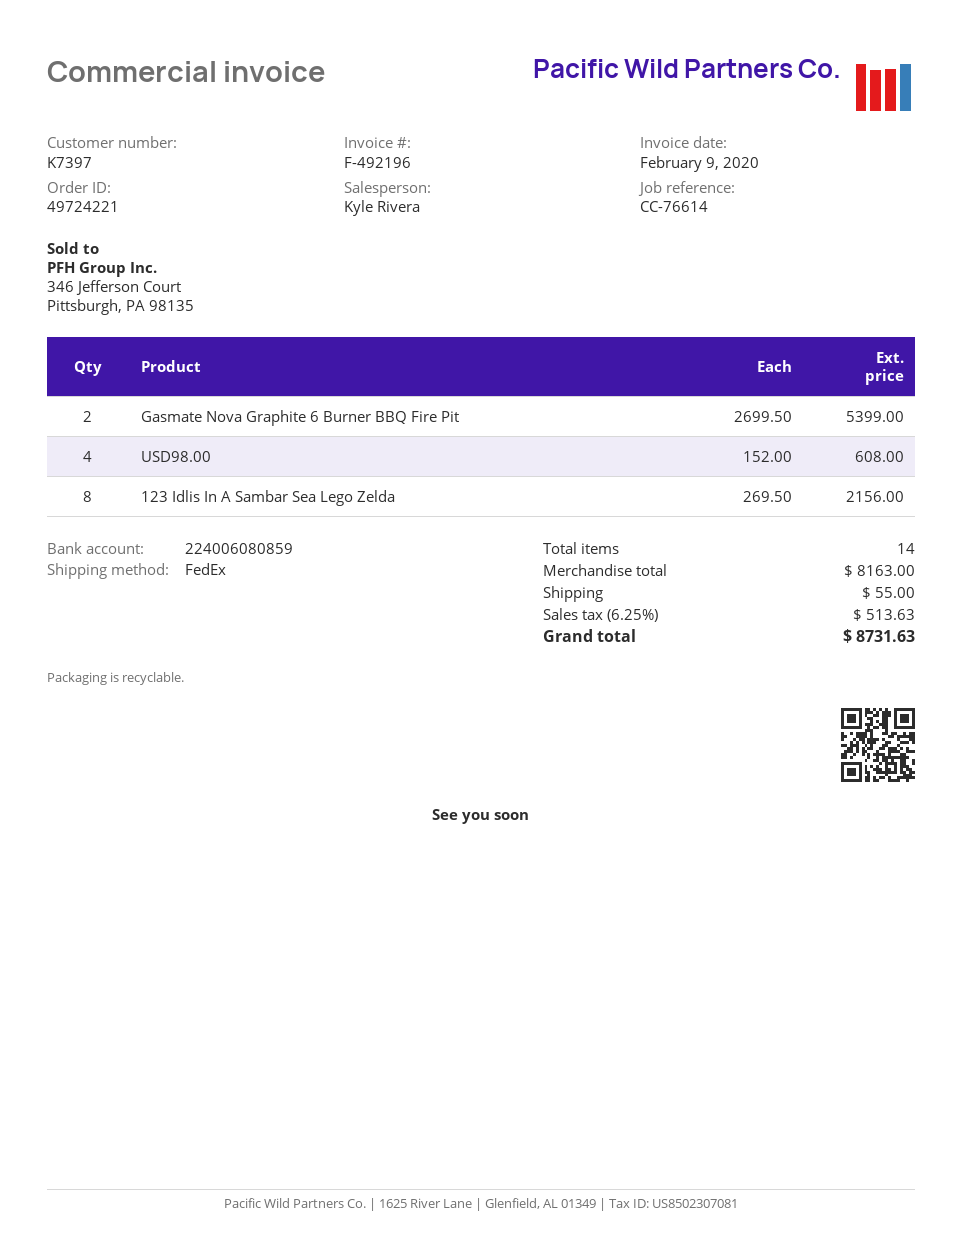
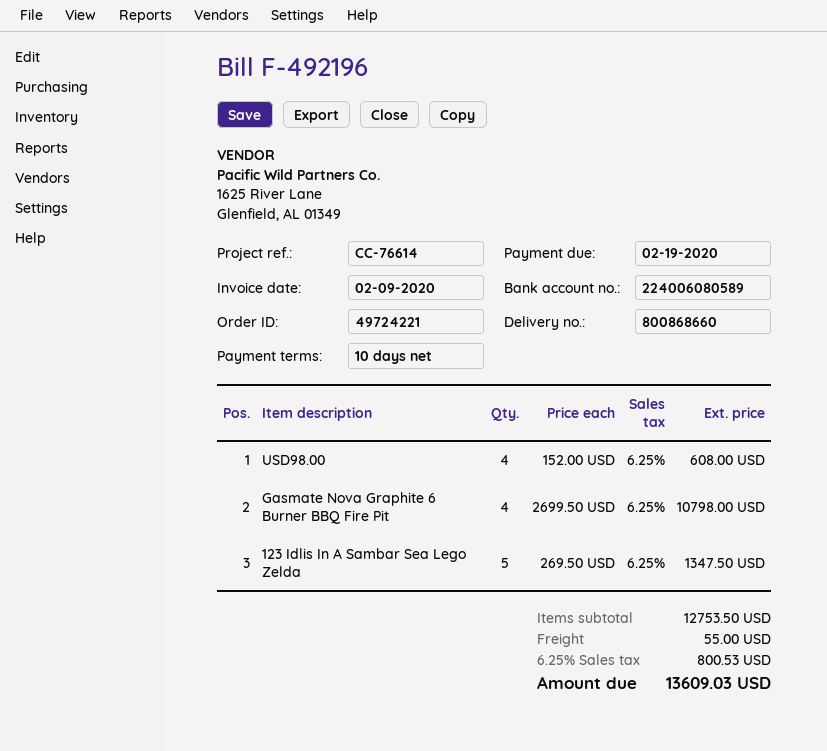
bank account: 224006080859 -> 224006080589
Gasmate Nova Graphite 6 Burner BBQ Fire Pit: 2 x 2699.50 = 5399.00 -> 4 x 2699.50 = 10798.00
123 Idlis In A Sambar Sea Lego Zelda: 8 x 269.50 = 2156.00 -> 5 x 269.50 = 1347.50
subtotal: 8163.00 -> 12753.50
tax: 6.25% = 513.63 -> 6.25% = 800.53
total: 8731.63 -> 13609.03

